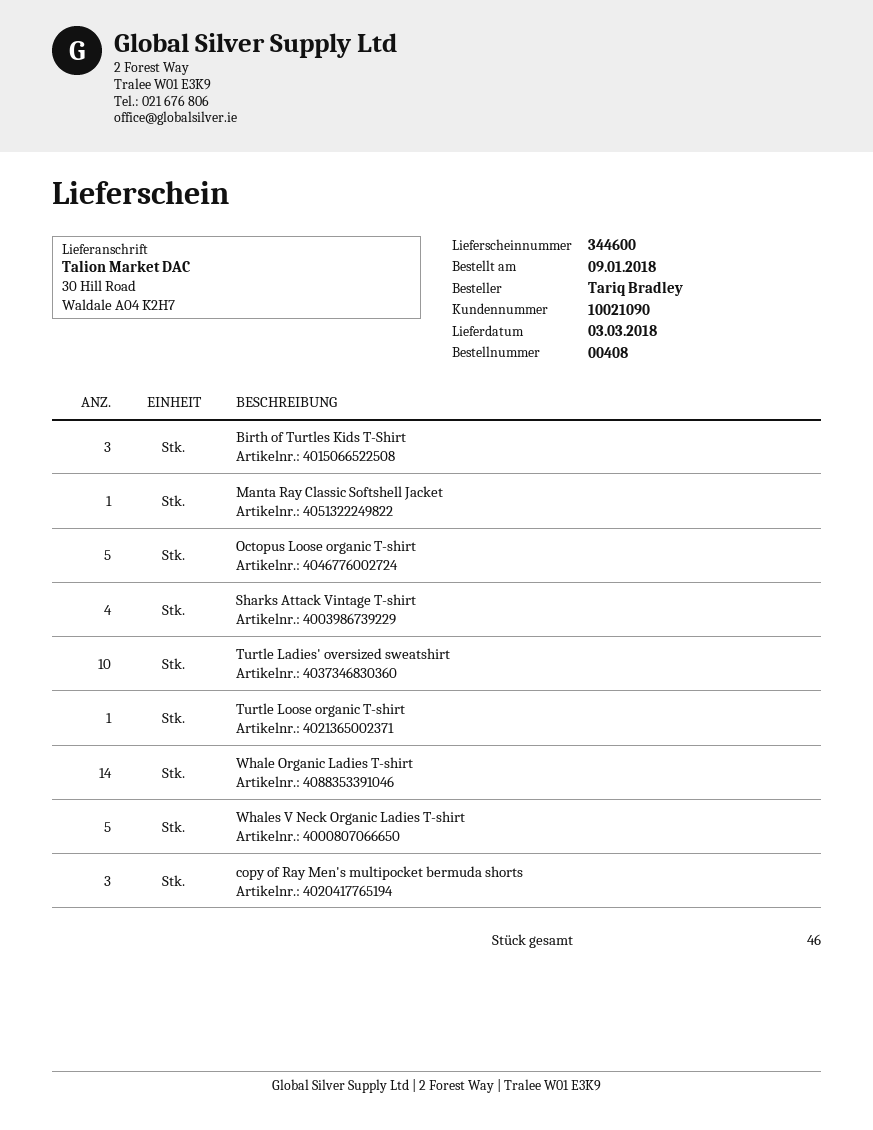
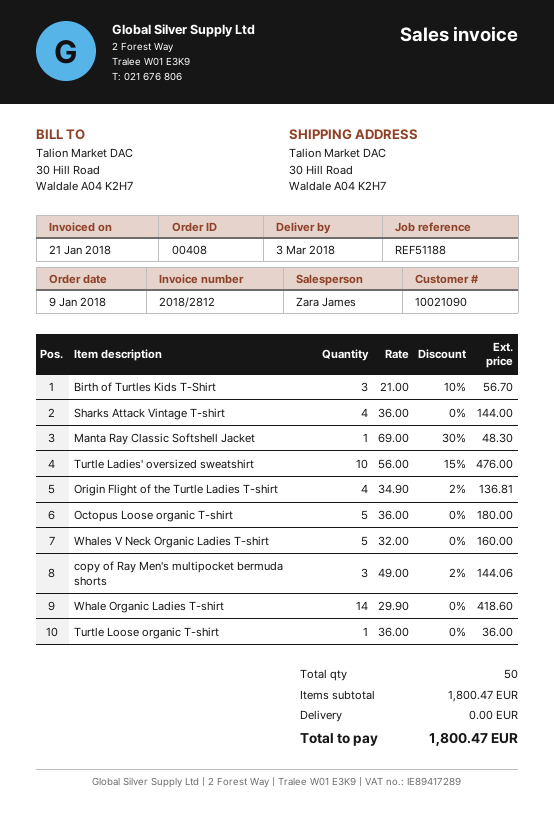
Origin Flight of the Turtle Ladies T-shirt: none -> 4
total quantity: 46 -> 50

